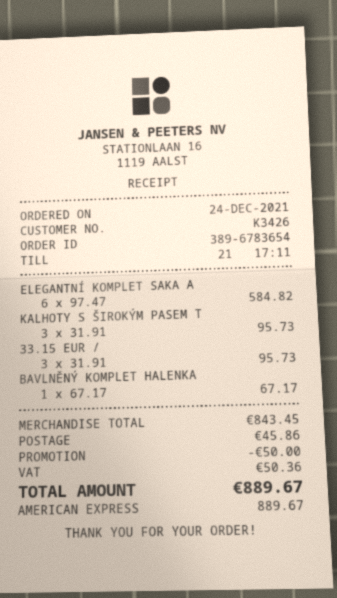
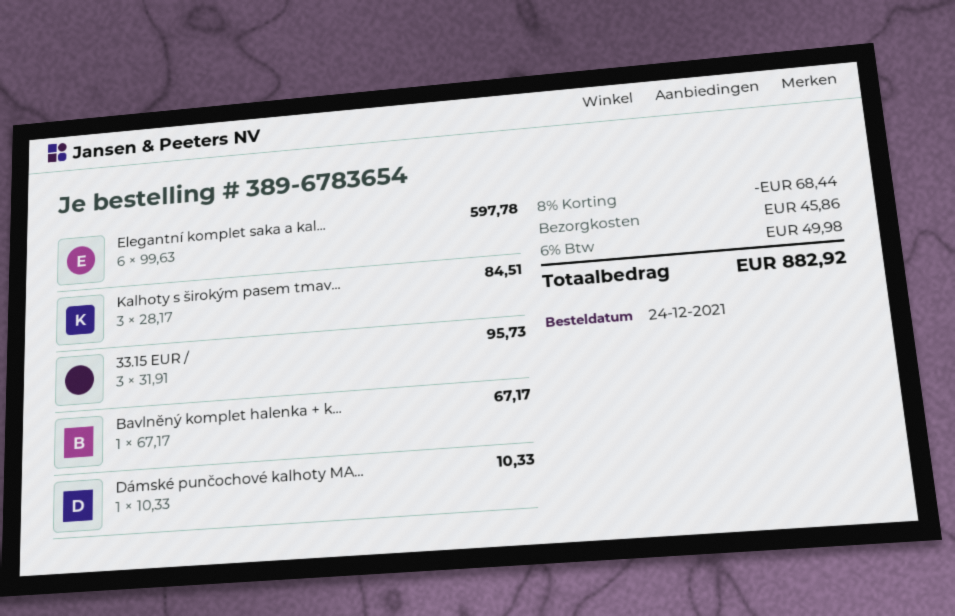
ELEGANTNÍ KOMPLET SAKA A: 6 x 97.47 = 584.82 -> 6 x 99.63 = 597.78
KALHOTY S ŠIROKÝM PASEM T: 3 x 31.91 = 95.73 -> 3 x 28.17 = 84.51
Dámské punčochové kalhoty MA...: none -> 1 x 10.33 = 10.33
discount: 50.00 -> 68.44
tax: 50.36 -> 49.98
total: 889.67 -> 882.92

